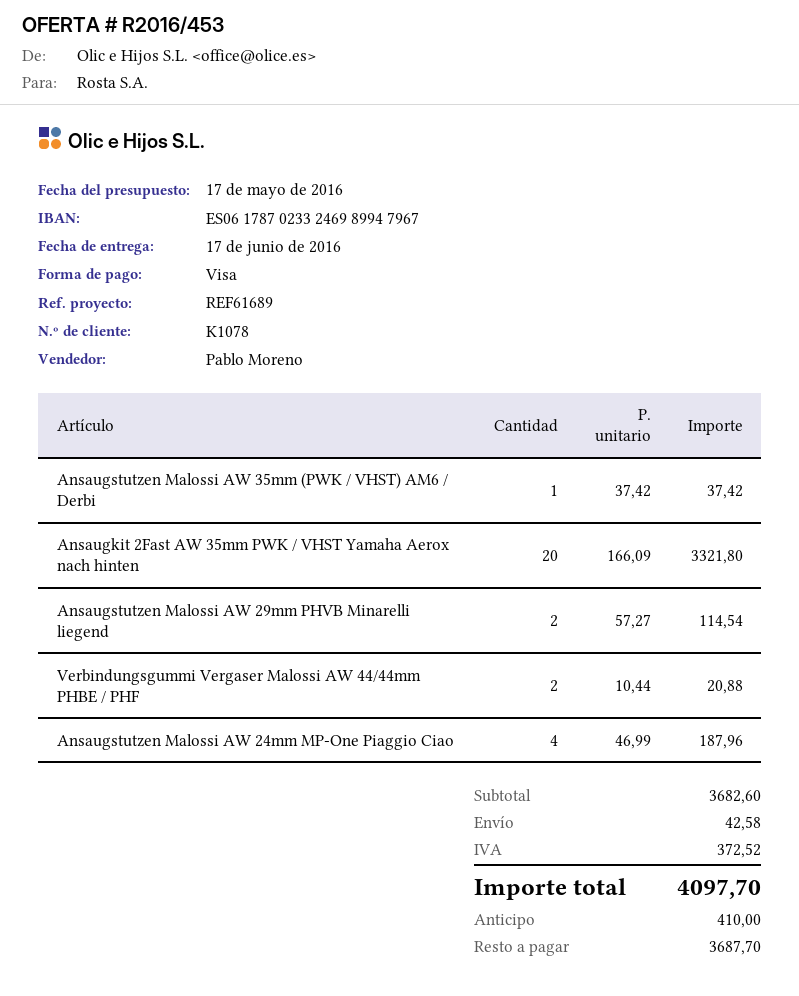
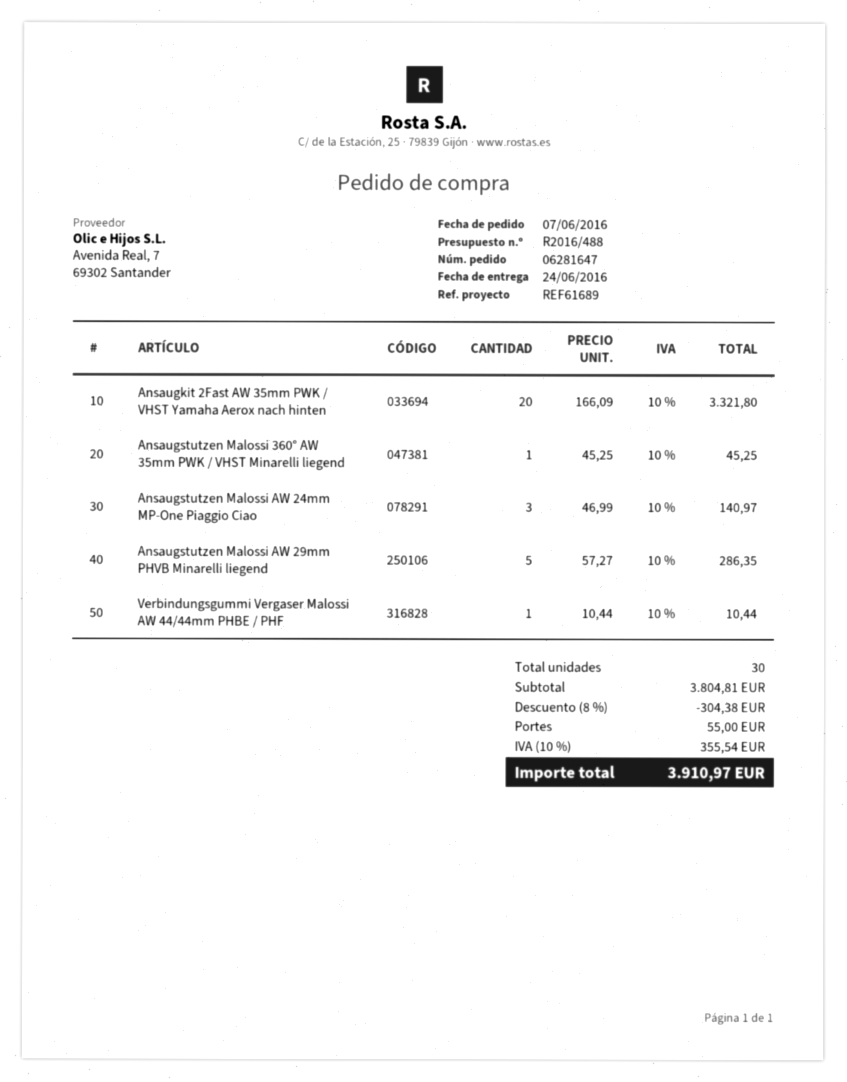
quote number: R2016/453 -> R2016/488
delivery date: 2016-06-17 -> 2016-06-24
Ansaugstutzen Malossi AW 35mm (PWK / VHST) AM6 / Derbi: 1 x 37.42 = 37.42 -> none
Ansaugstutzen Malossi AW 29mm PHVB Minarelli liegend: 2 x 57.27 = 114.54 -> 5 x 57.27 = 286.35
Verbindungsgummi Vergaser Malossi AW 44/44mm PHBE / PHF: 2 x 10.44 = 20.88 -> 1 x 10.44 = 10.44
Ansaugstutzen Malossi AW 24mm MP-One Piaggio Ciao: 4 x 46.99 = 187.96 -> 3 x 46.99 = 140.97
Ansaugstutzen Malossi 360° AW 35mm PWK / VHST Minarelli liegend: none -> 1 x 45.25 = 45.25
subtotal: 3682.60 -> 3804.81
discount: none -> 8% = 304.38
shipping: 42.58 -> 55.00
tax: 372.52 -> 355.54
total: 4097.70 -> 3910.97

